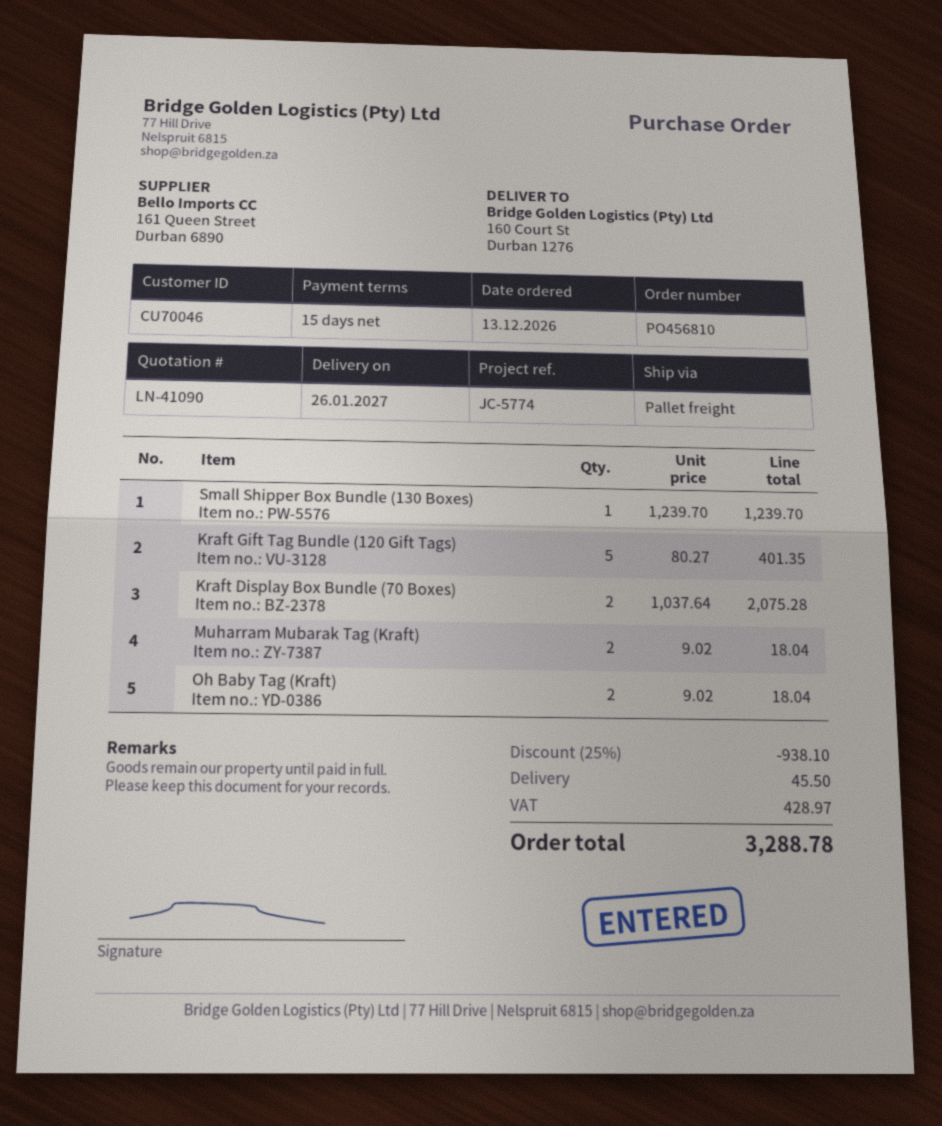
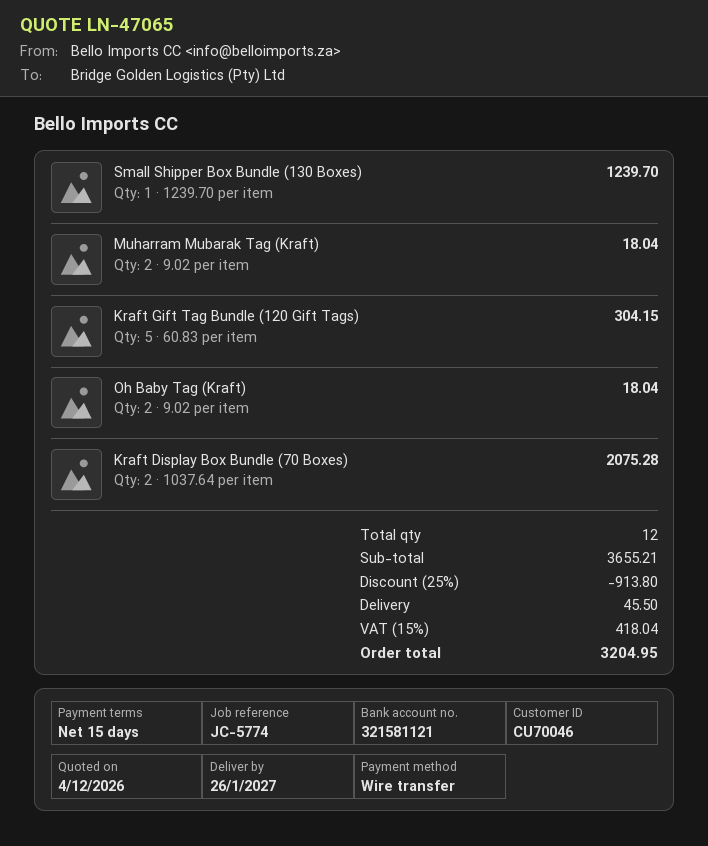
quote number: LN-41090 -> LN-47065
Kraft Gift Tag Bundle (120 Gift Tags): 5 x 80.27 = 401.35 -> 5 x 60.83 = 304.15
discount: 25% = 938.10 -> 25% = 913.80
tax: 428.97 -> 418.04
total: 3288.78 -> 3204.95

